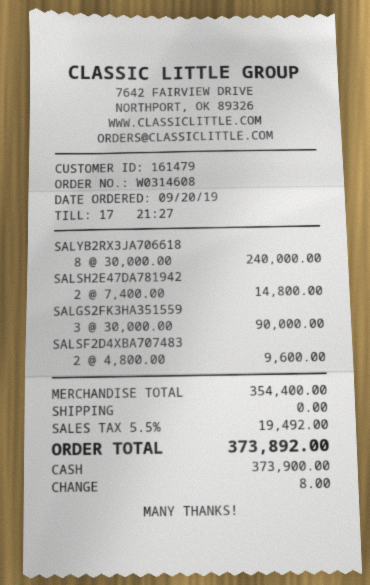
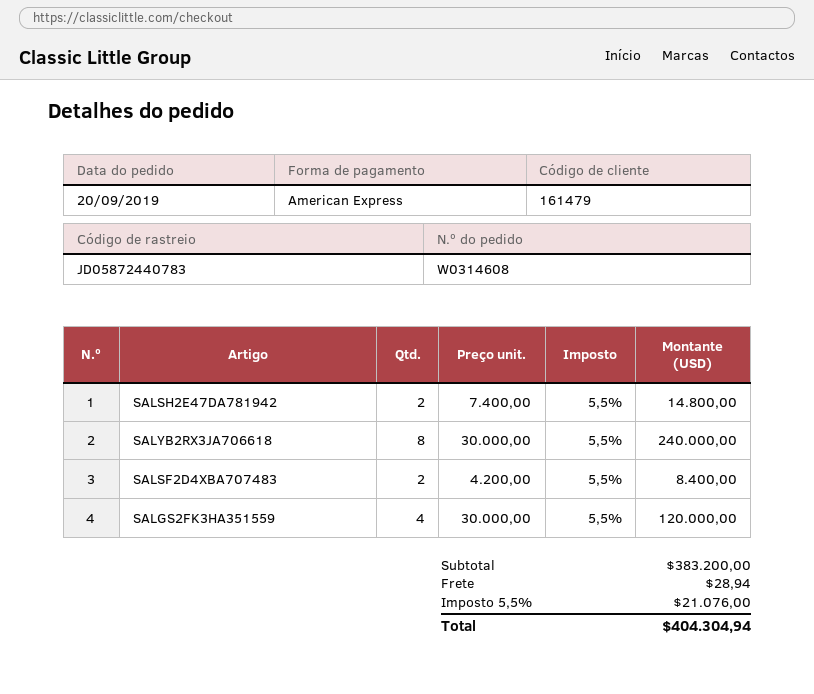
payment method: cash -> American Express
SALGS2FK3HA351559: 3 x 30000.00 = 90000.00 -> 4 x 30000.00 = 120000.00
SALSF2D4XBA707483: 2 x 4800.00 = 9600.00 -> 2 x 4200.00 = 8400.00
subtotal: 354400.00 -> 383200.00
shipping: 0.00 -> 28.94
tax: 5.5% = 19492.00 -> 5.5% = 21076.00
total: 373892.00 -> 404304.94

